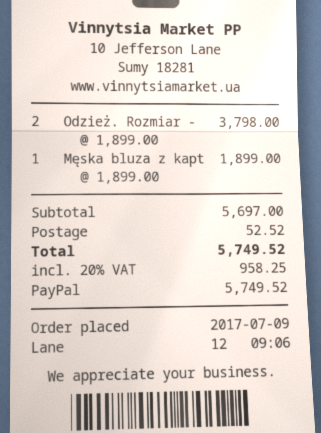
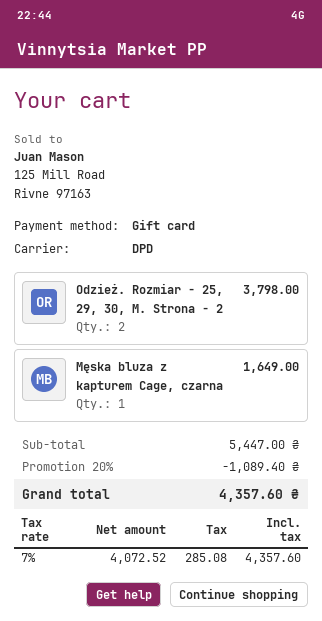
payment method: PayPal -> gift card
Męska bluza z kapt: 1 for 1899.00 -> 1 for 1649.00
subtotal: 5697.00 -> 5447.00
discount: none -> 20% = 1089.40
shipping: 52.52 -> none
tax: 20% = 958.25 -> 7% = 285.08
total: 5749.52 -> 4357.60

